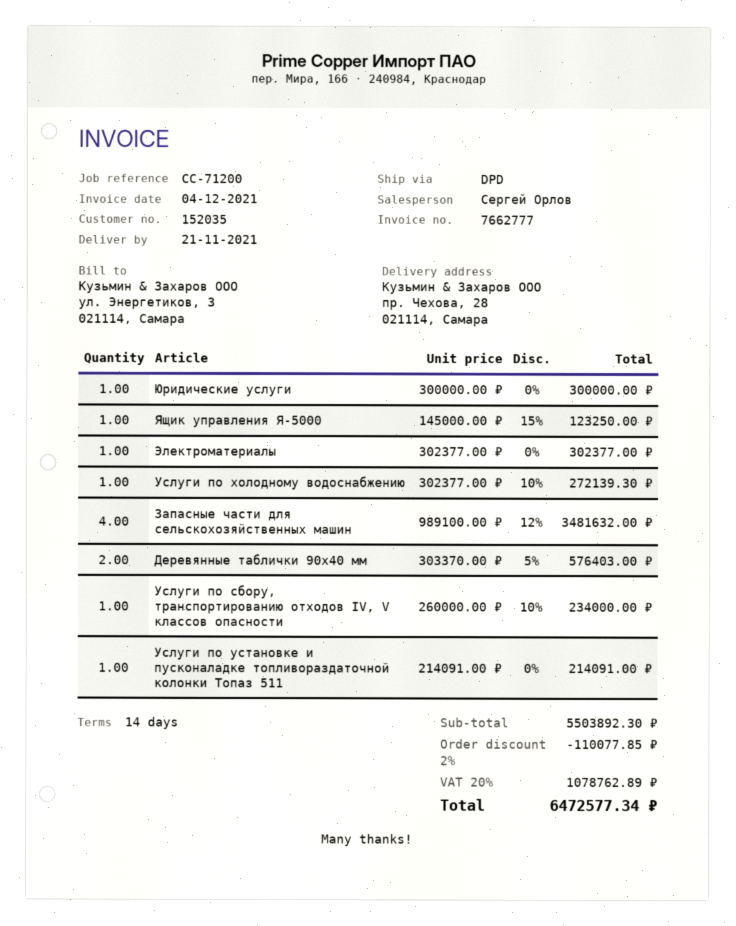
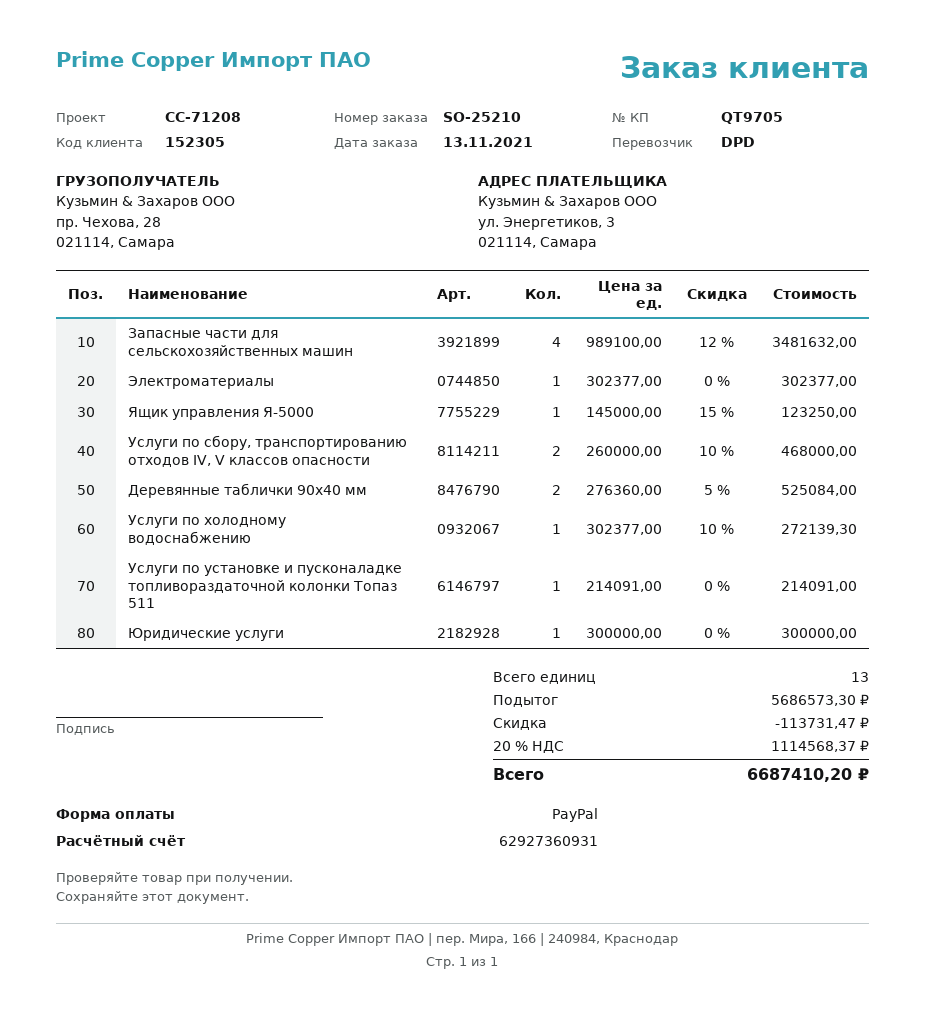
customer number: 152035 -> 152305
reference: CC-71200 -> CC-71208
Деревянные таблички 90х40 мм: 2 x 303370.00 - 5% = 576403.00 -> 2 x 276360.00 - 5% = 525084.00
Услуги по сбору, транспортированию отходов IV, V классов опасности: 1 x 260000.00 - 10% = 234000.00 -> 2 x 260000.00 - 10% = 468000.00
subtotal: 5503892.30 -> 5686573.30
discount: 110077.85 -> 113731.47
tax: 20% = 1078762.89 -> 20% = 1114568.37
total: 6472577.34 -> 6687410.20

